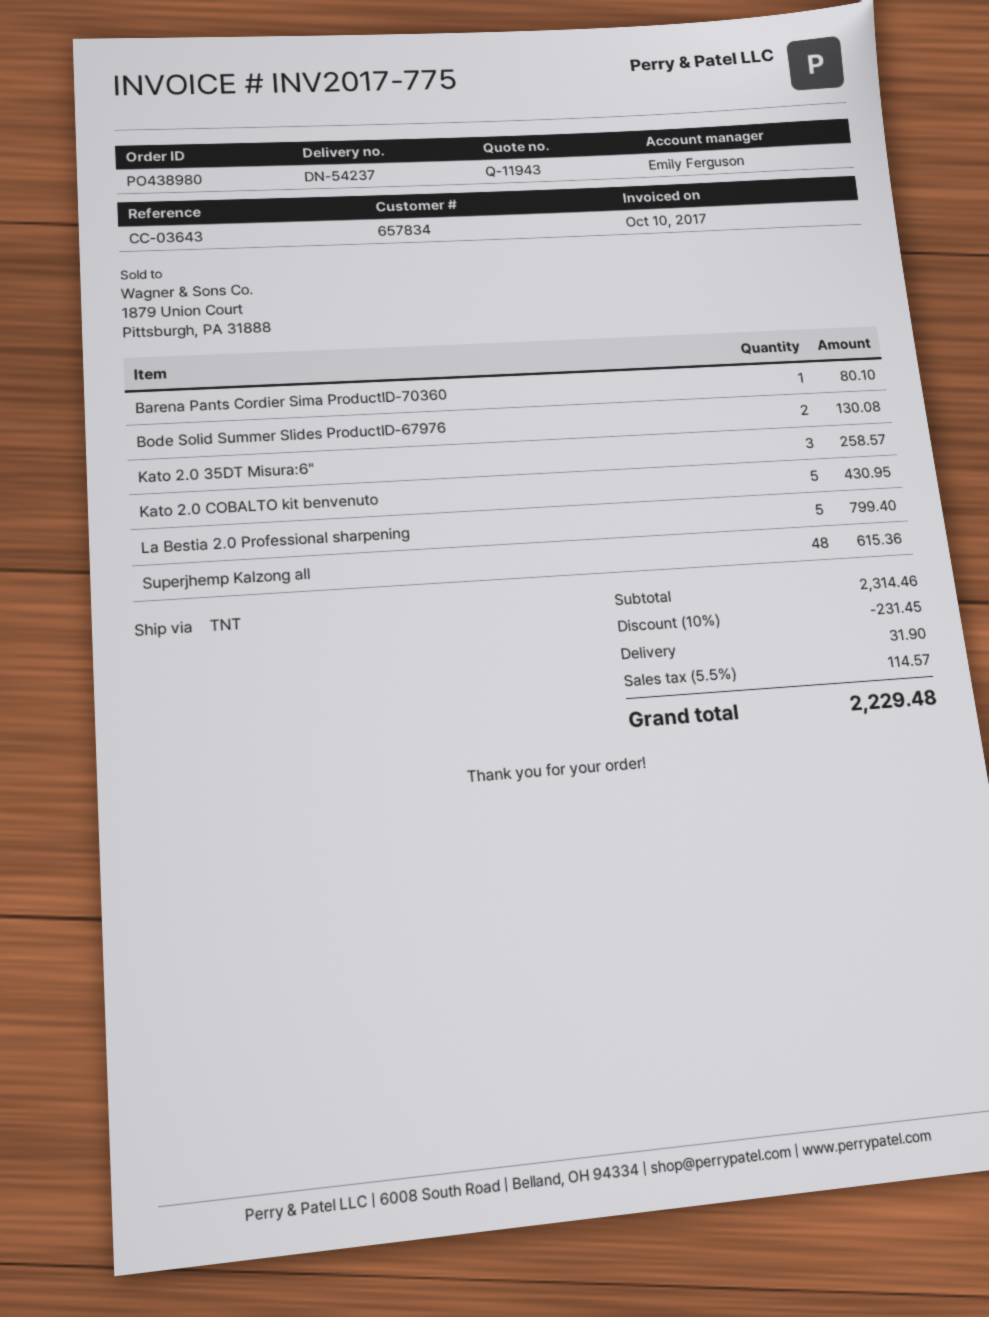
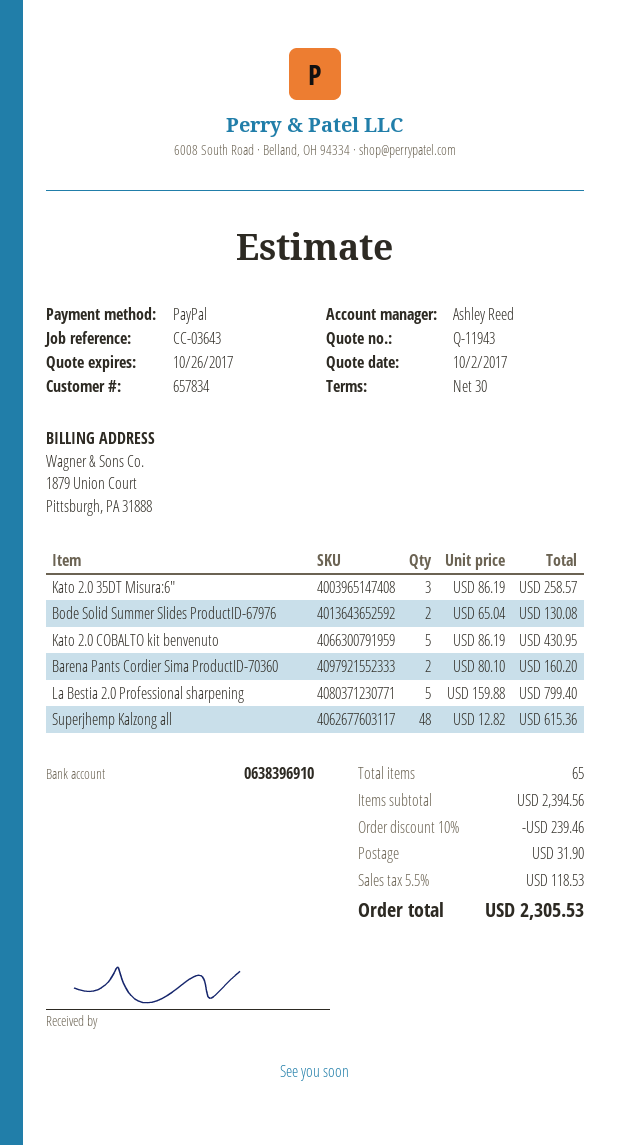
sales rep: Emily Ferguson -> Ashley Reed
Barena Pants Cordier Sima ProductID-70360: 1 for 80.10 -> 2 for 160.20
subtotal: 2314.46 -> 2394.56
discount: 10% = 231.45 -> 10% = 239.46
tax: 5.5% = 114.57 -> 5.5% = 118.53
total: 2229.48 -> 2305.53

